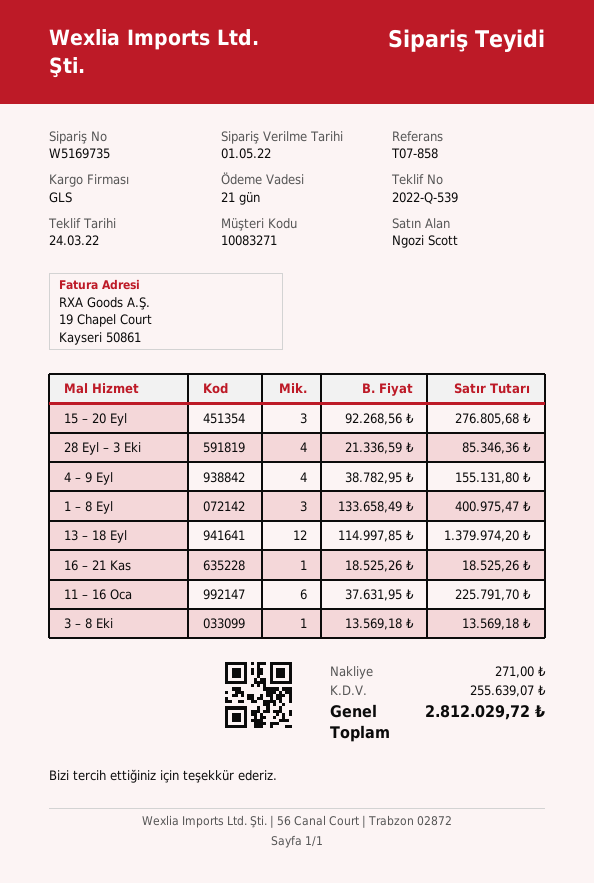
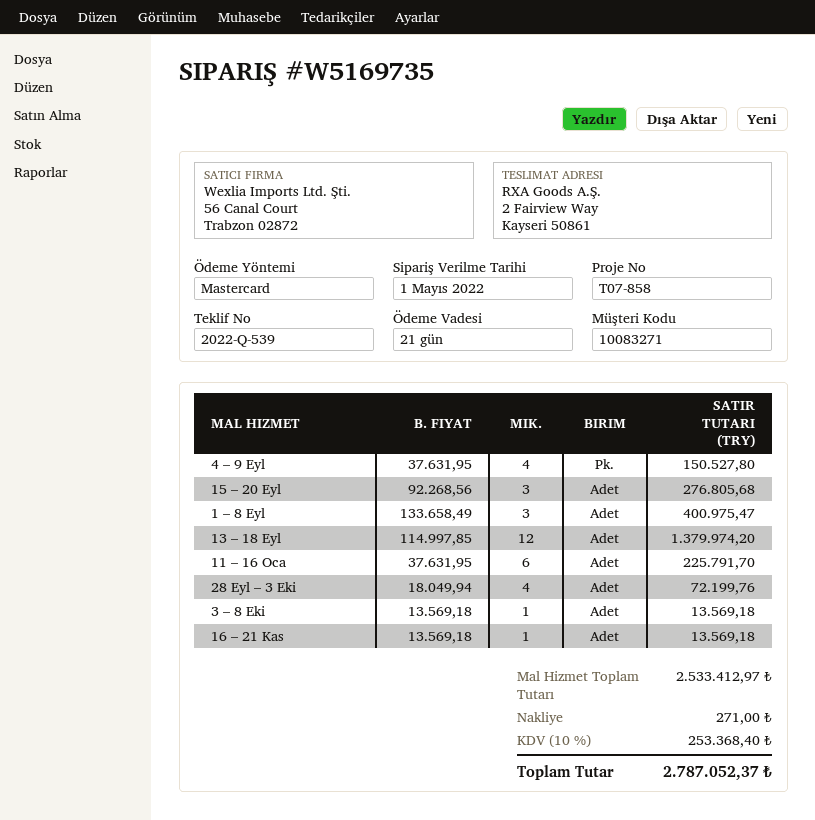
28 Eyl – 3 Eki: 4 x 21336.59 = 85346.36 -> 4 x 18049.94 = 72199.76
4 – 9 Eyl: 4 x 38782.95 = 155131.80 -> 4 x 37631.95 = 150527.80
16 – 21 Kas: 1 x 18525.26 = 18525.26 -> 1 x 13569.18 = 13569.18
tax: 255639.07 -> 253368.40
total: 2812029.72 -> 2787052.37

